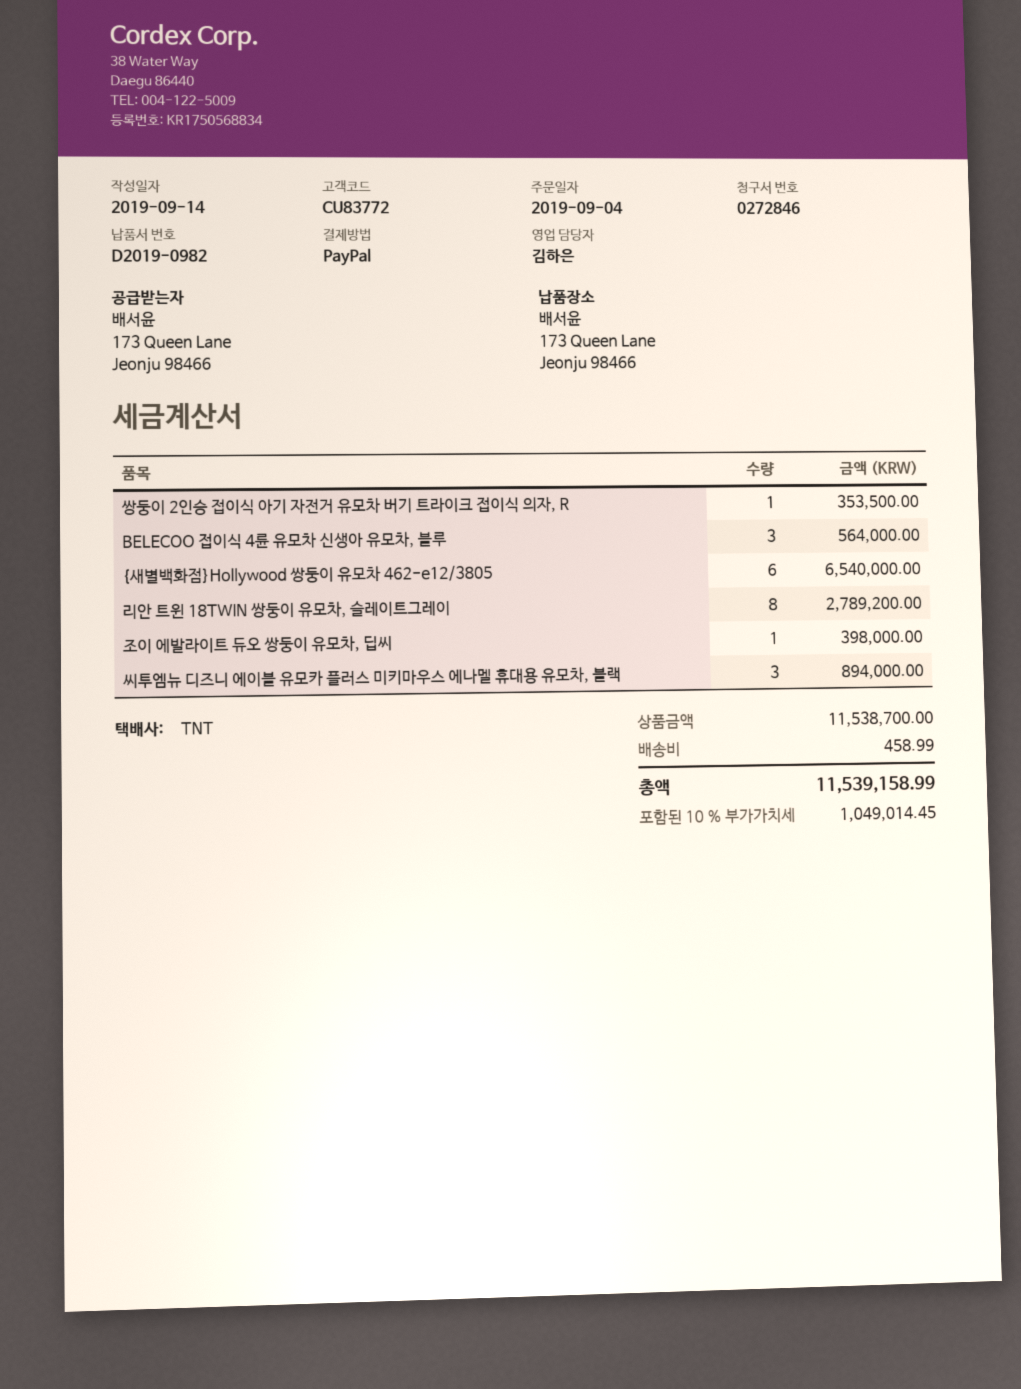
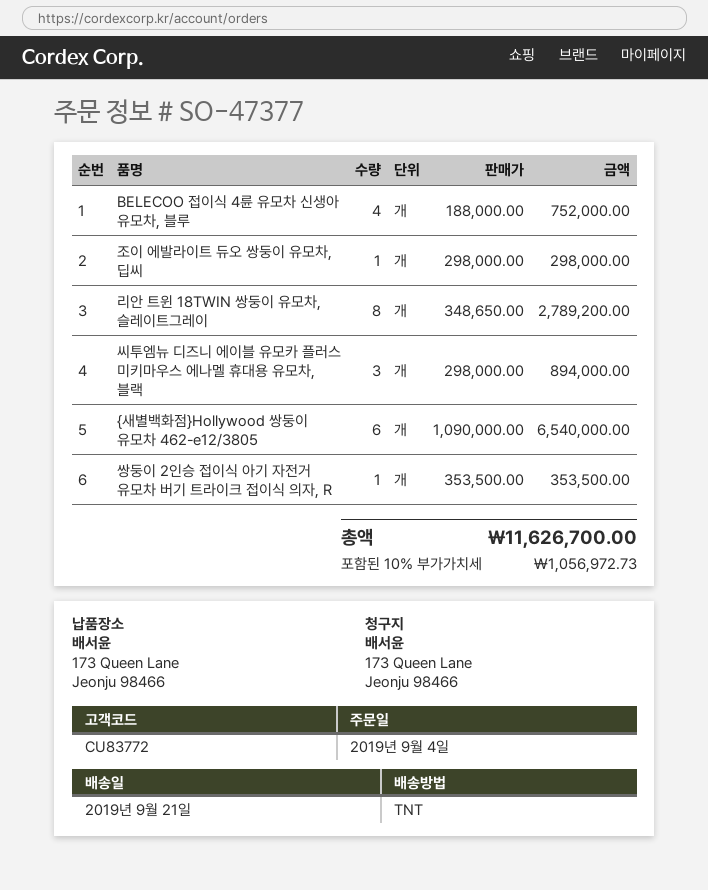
BELECOO 접이식 4륜 유모차 신생아 유모차, 블루: 3 for 564000.00 -> 4 for 752000.00
조이 에발라이트 듀오 쌍둥이 유모차, 딥씨: 1 for 398000.00 -> 1 for 298000.00
shipping: 458.99 -> none
tax: 10% = 1049014.45 -> 10% = 1056972.73
total: 11539158.99 -> 11626700.00

